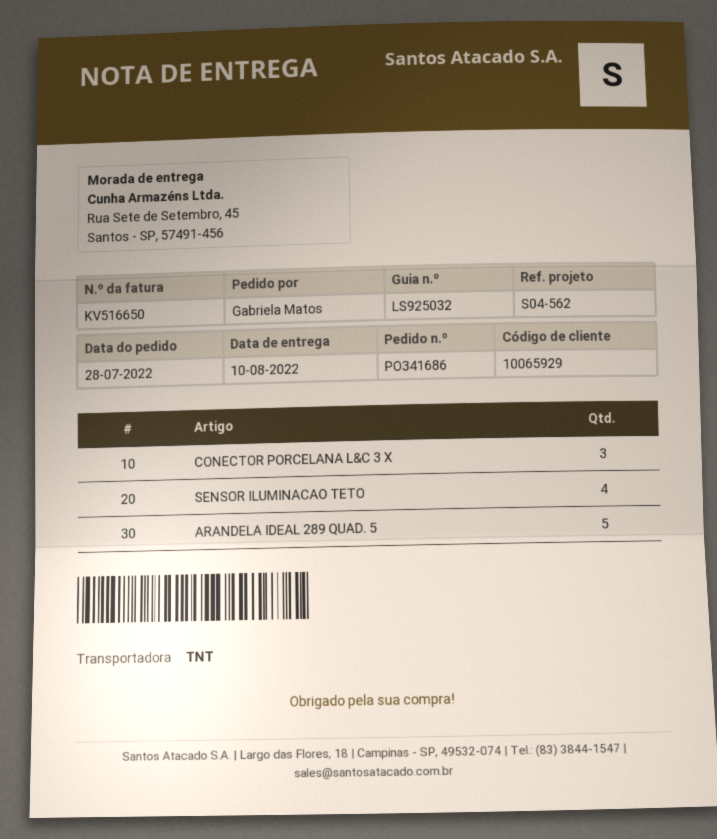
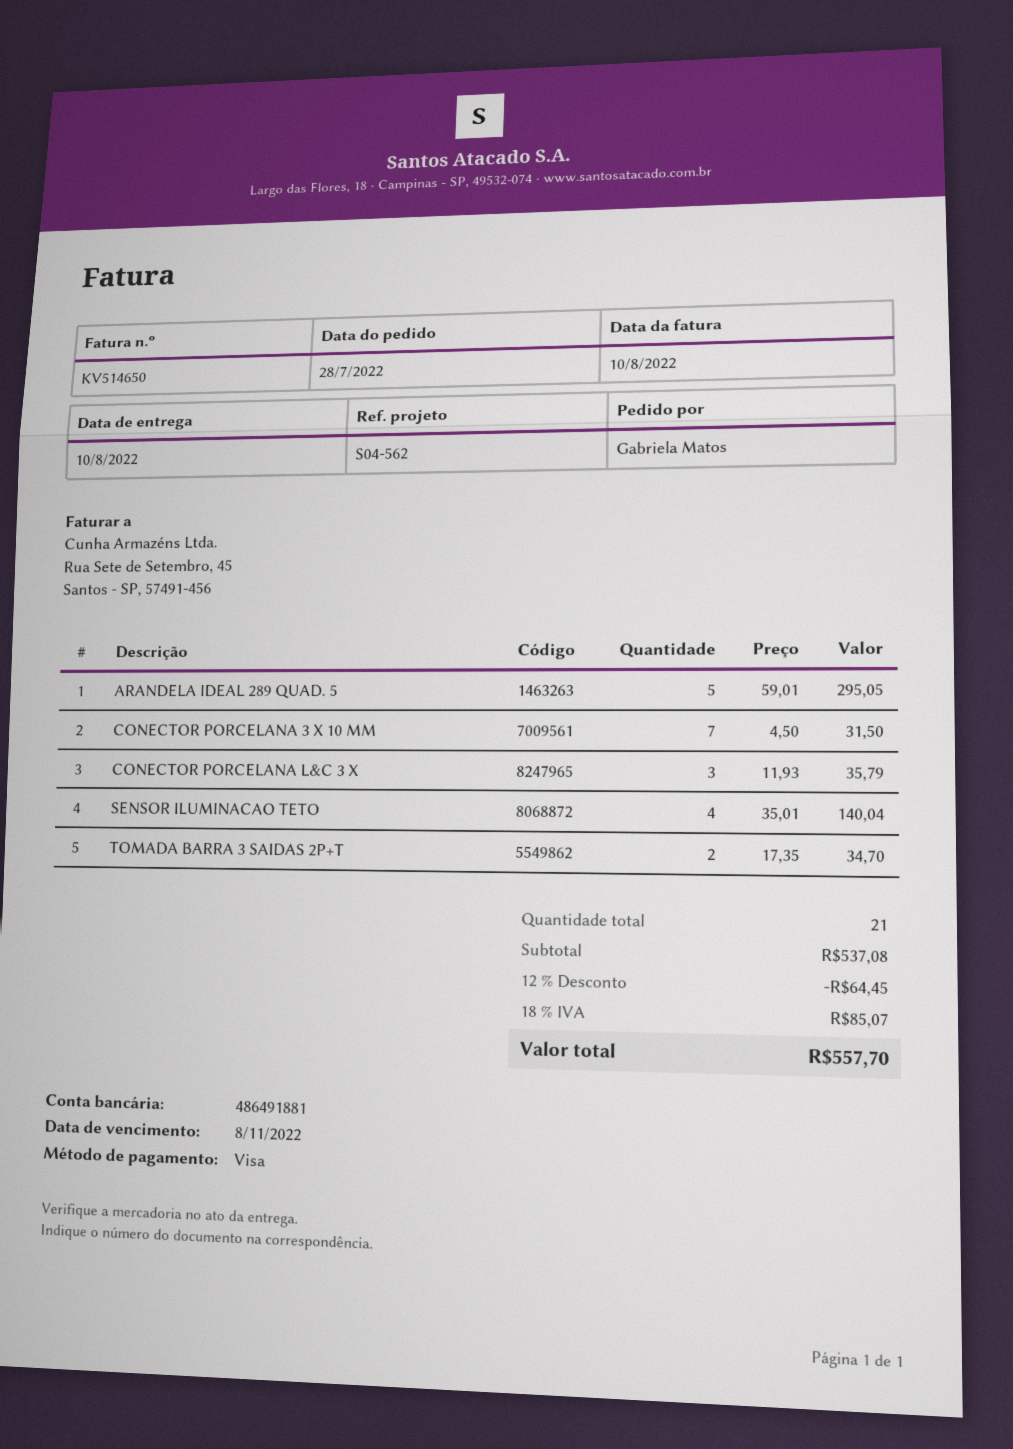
invoice number: KV516650 -> KV514650
CONECTOR PORCELANA 3 X 10 MM: none -> 7
TOMADA BARRA 3 SAIDAS 2P+T: none -> 2

